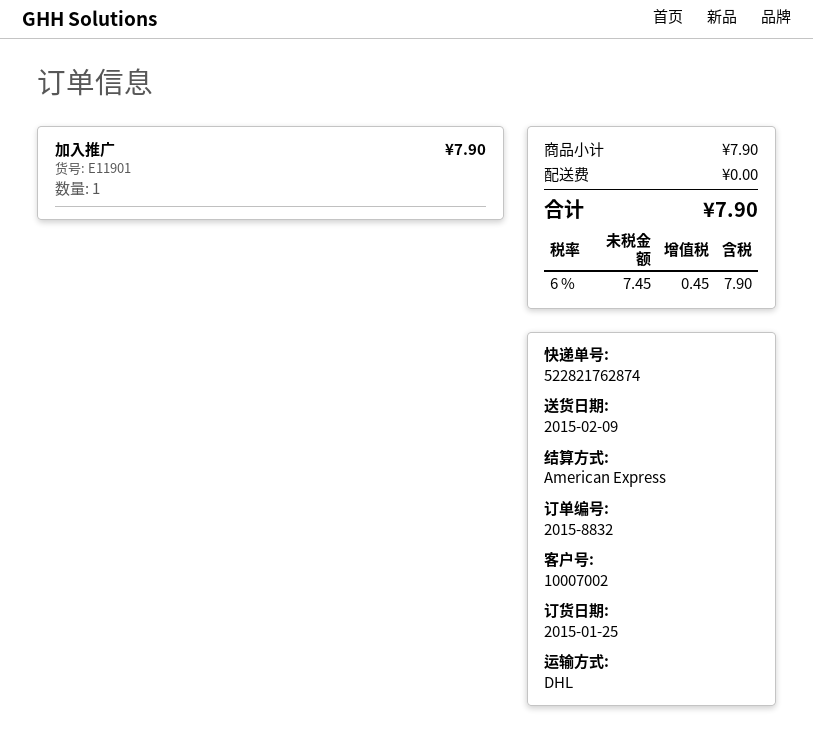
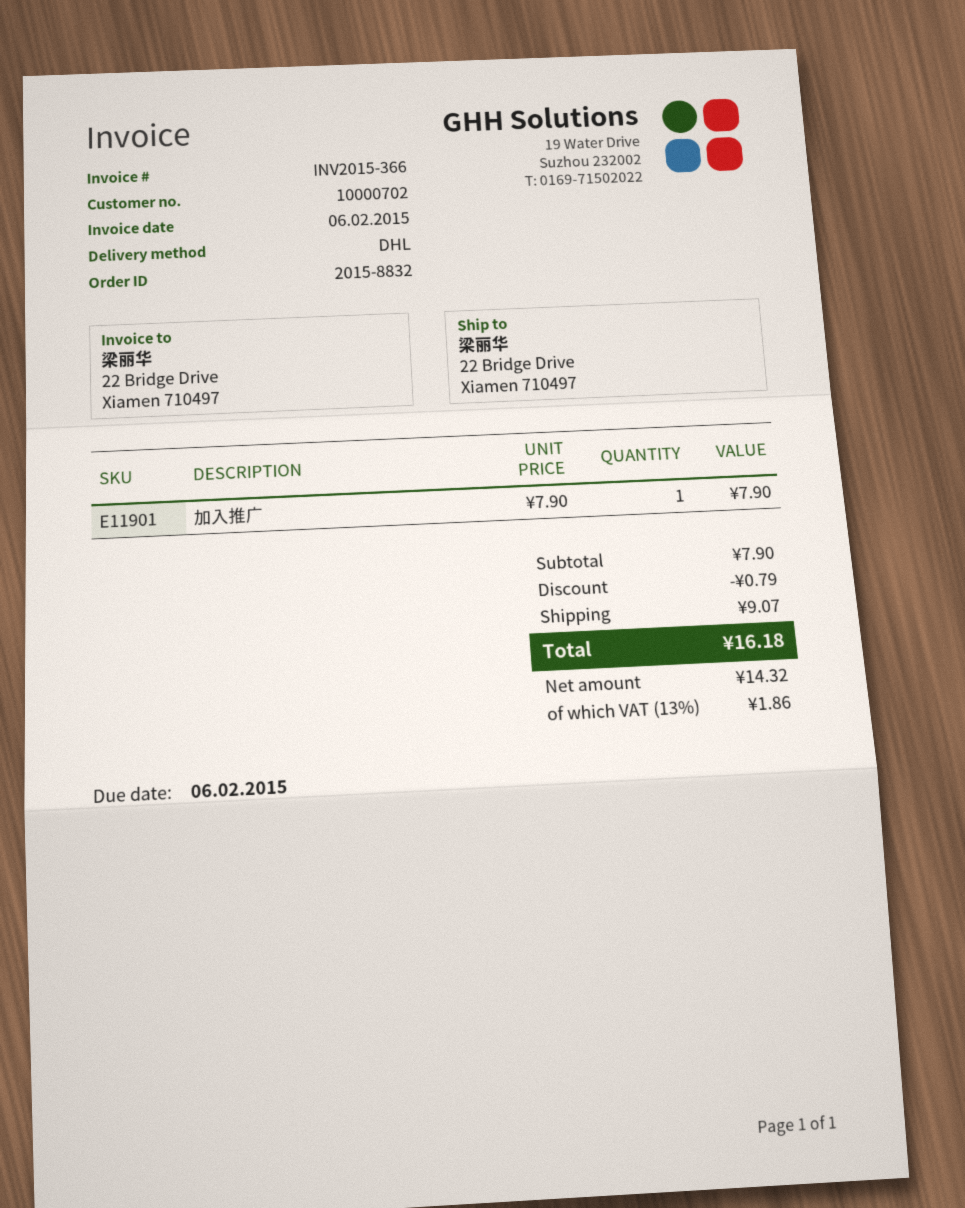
customer number: 10007002 -> 10000702
discount: none -> 0.79
shipping: 0.00 -> 9.07
net: 7.45 -> 14.32
tax: 6% = 0.45 -> 13% = 1.86
total: 7.90 -> 16.18

